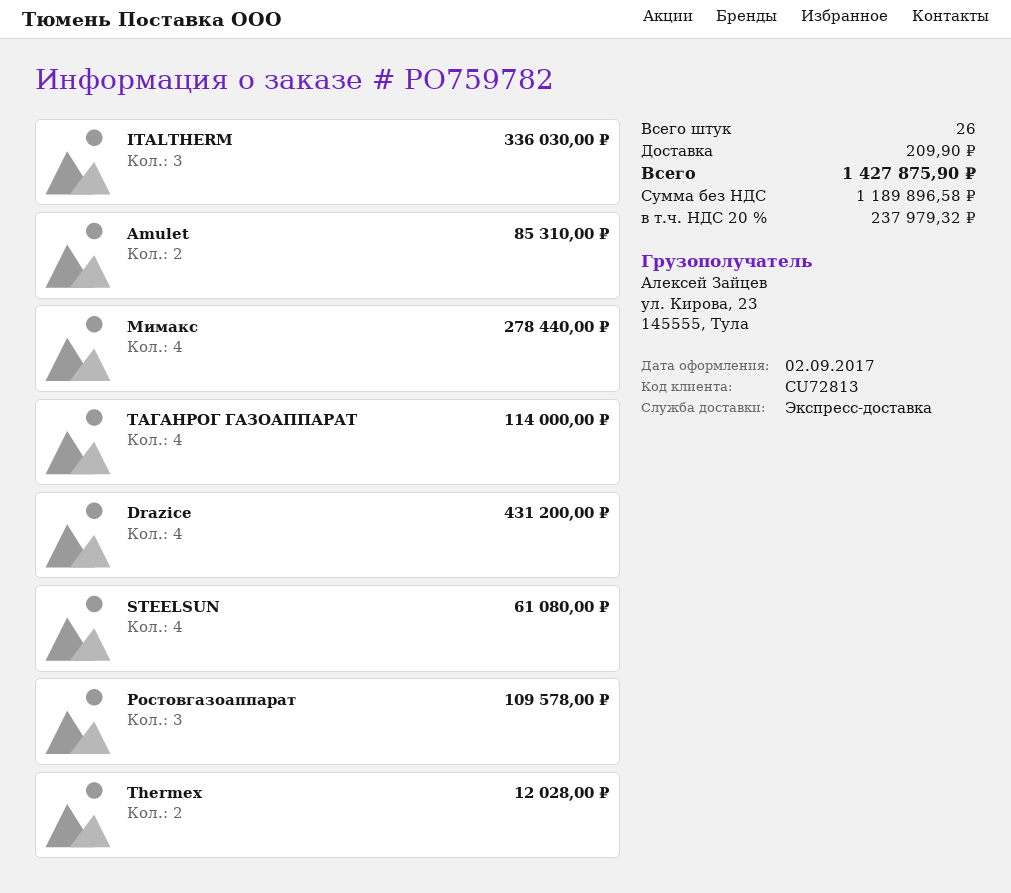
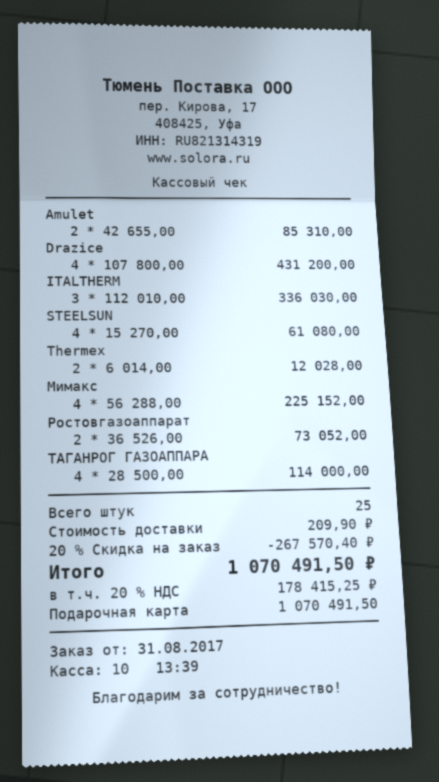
order date: 2017-09-02 -> 2017-08-31
Мимакс: 4 for 278440.00 -> 4 for 225152.00
Ростовгазоаппарат: 3 for 109578.00 -> 2 for 73052.00
total quantity: 26 -> 25
discount: none -> 20% = 267570.40
tax: 20% = 237979.32 -> 20% = 178415.25
total: 1427875.90 -> 1070491.50

